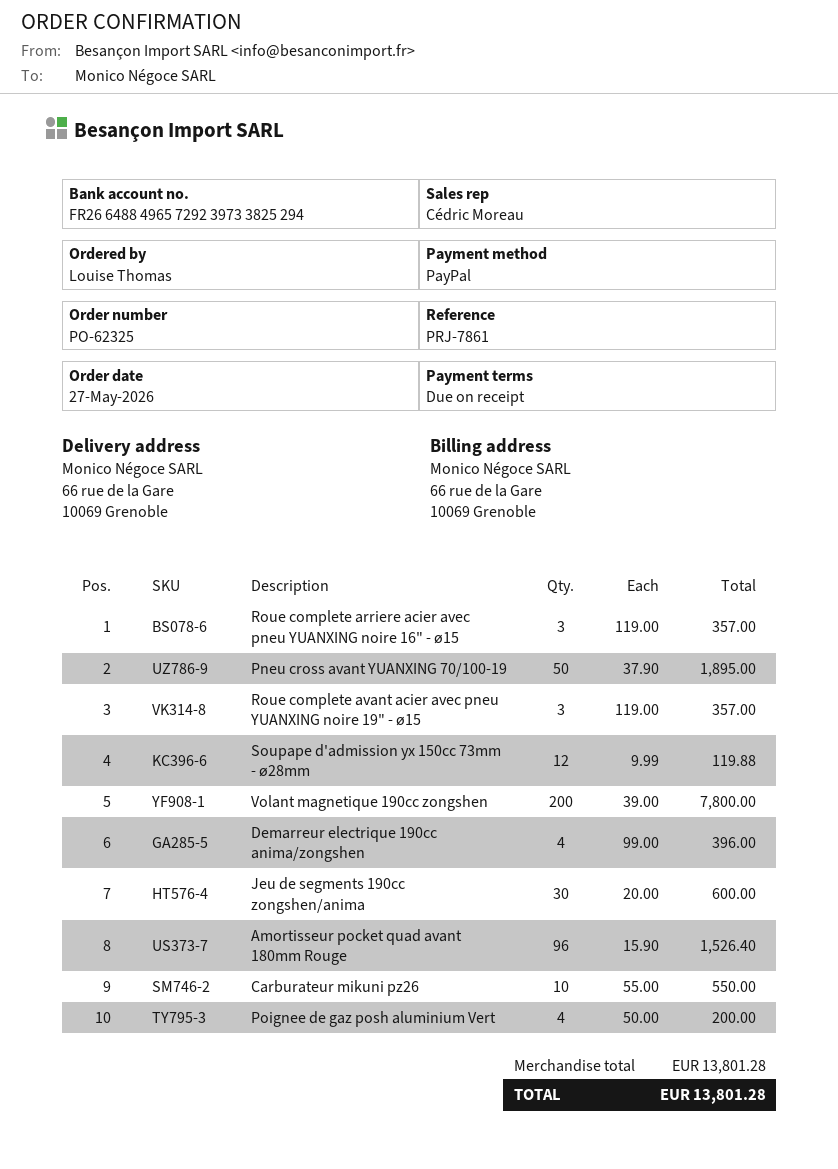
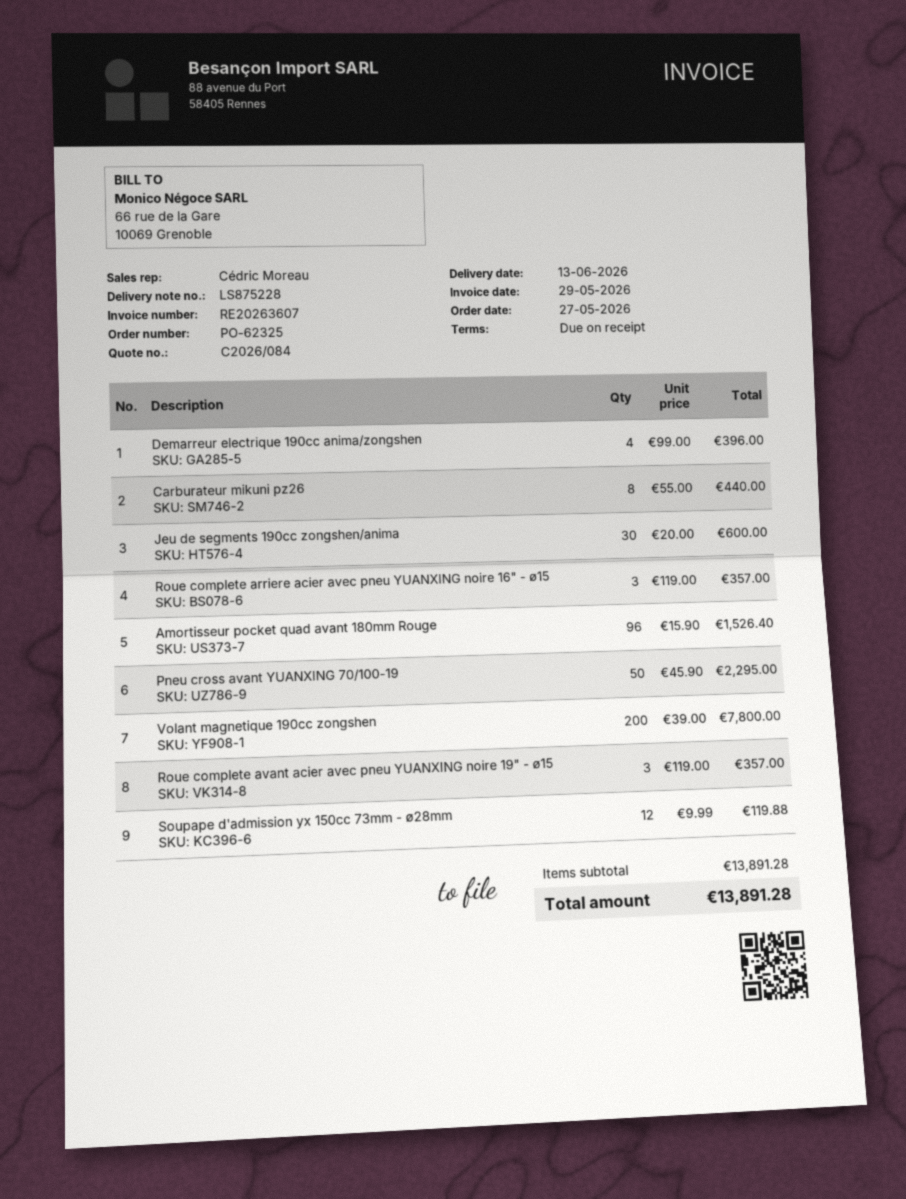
Pneu cross avant YUANXING 70/100-19: 50 x 37.90 = 1895.00 -> 50 x 45.90 = 2295.00
Carburateur mikuni pz26: 10 x 55.00 = 550.00 -> 8 x 55.00 = 440.00
Poignee de gaz posh aluminium Vert: 4 x 50.00 = 200.00 -> none
subtotal: 13801.28 -> 13891.28
total: 13801.28 -> 13891.28

